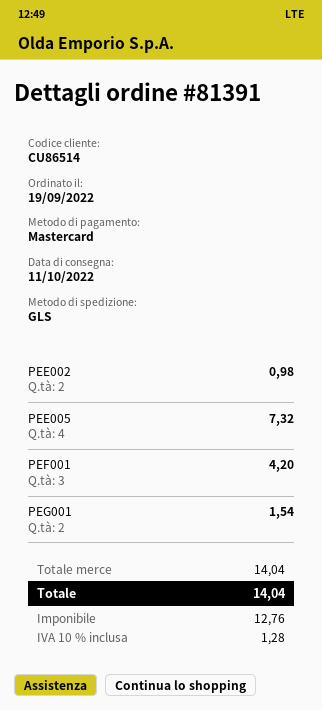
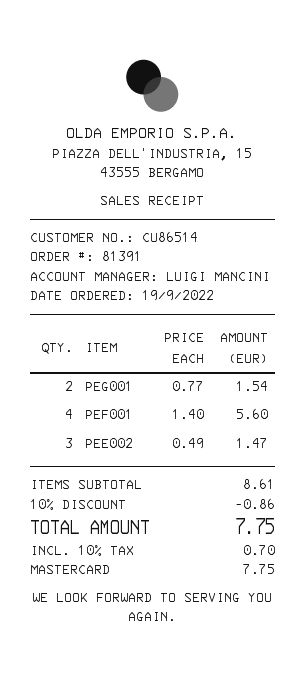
PEE002: 2 for 0.98 -> 3 for 1.47
PEE005: 4 for 7.32 -> none
PEF001: 3 for 4.20 -> 4 for 5.60
subtotal: 14.04 -> 8.61
discount: none -> 10% = 0.86
tax: 10% = 1.28 -> 10% = 0.70
total: 14.04 -> 7.75

